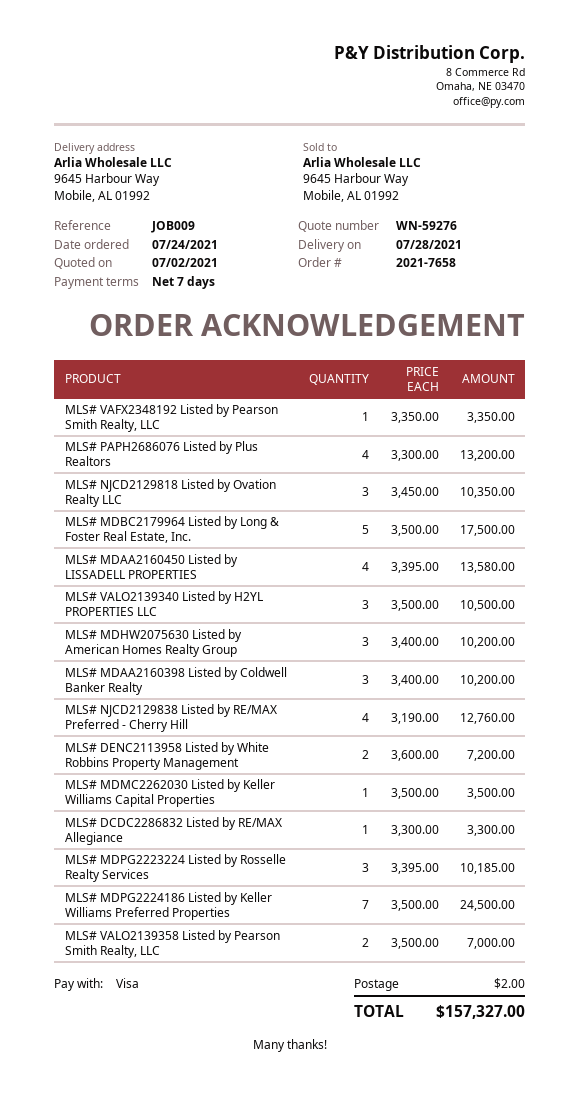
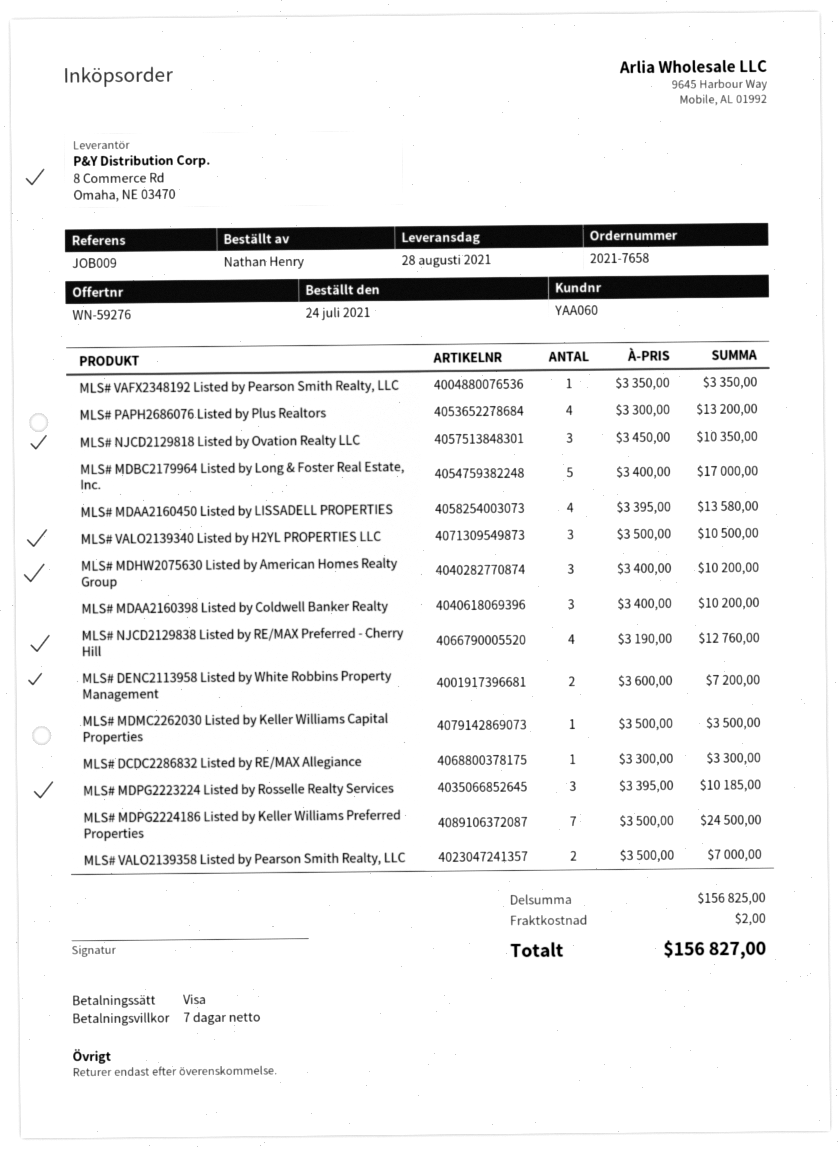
delivery date: 2021-07-28 -> 2021-08-28
MLS# MDBC2179964 Listed by Long & Foster Real Estate, Inc.: 5 x 3500.00 = 17500.00 -> 5 x 3400.00 = 17000.00
total: 157327.00 -> 156827.00

